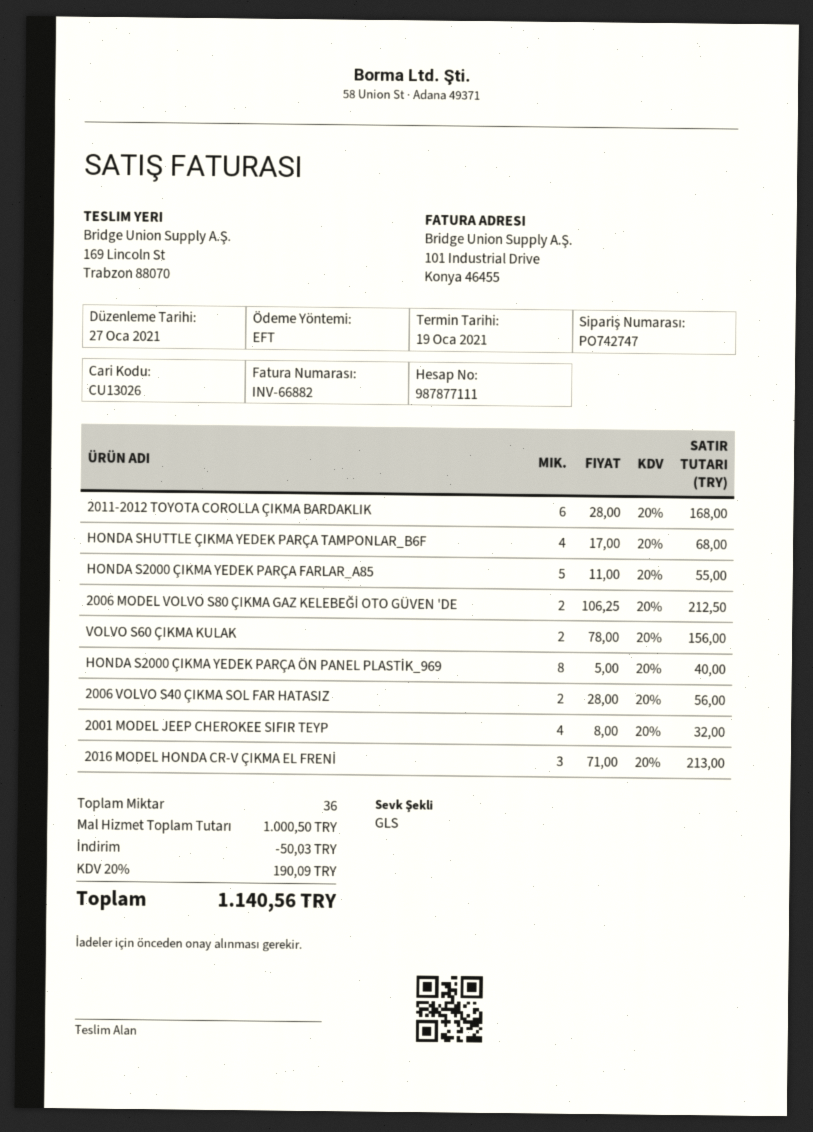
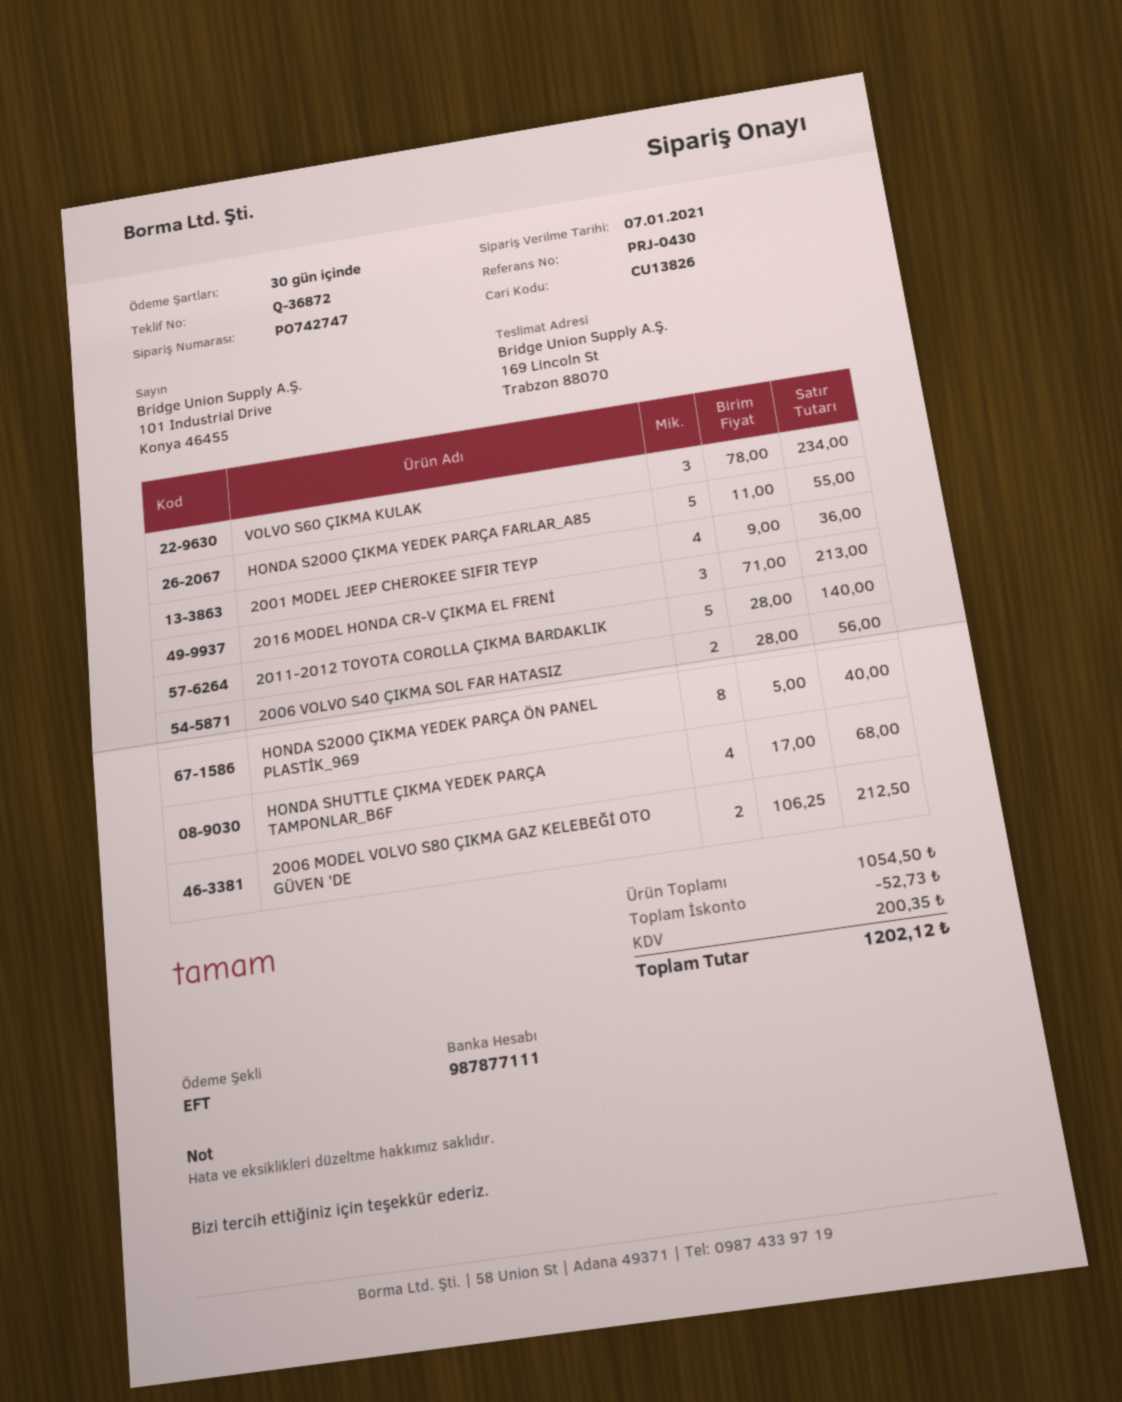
customer number: CU13026 -> CU13826
2011-2012 TOYOTA COROLLA ÇIKMA BARDAKLIK: 6 x 28.00 = 168.00 -> 5 x 28.00 = 140.00
VOLVO S60 ÇIKMA KULAK: 2 x 78.00 = 156.00 -> 3 x 78.00 = 234.00
2001 MODEL JEEP CHEROKEE SIFIR TEYP: 4 x 8.00 = 32.00 -> 4 x 9.00 = 36.00
subtotal: 1000.50 -> 1054.50
discount: 50.03 -> 52.73
tax: 190.09 -> 200.35
total: 1140.56 -> 1202.12

